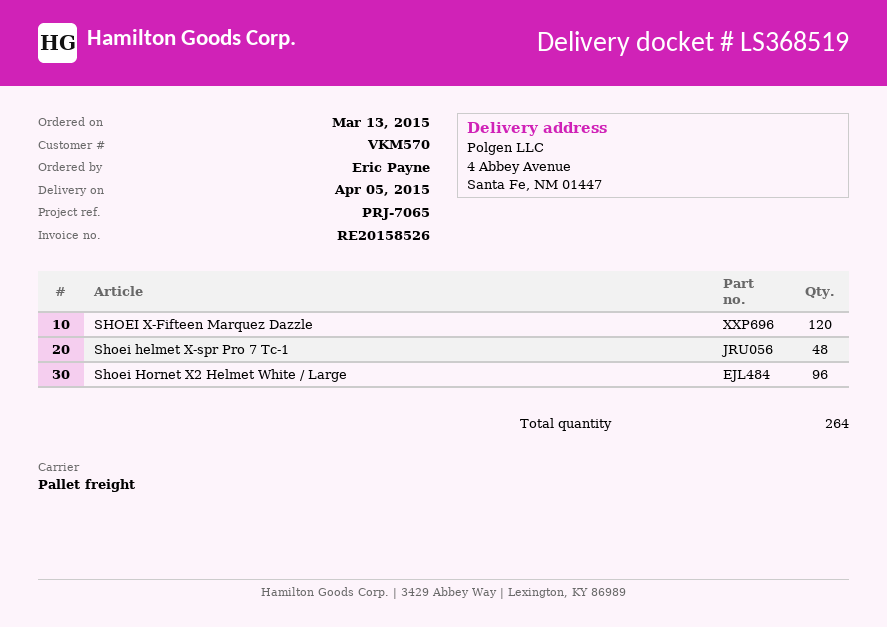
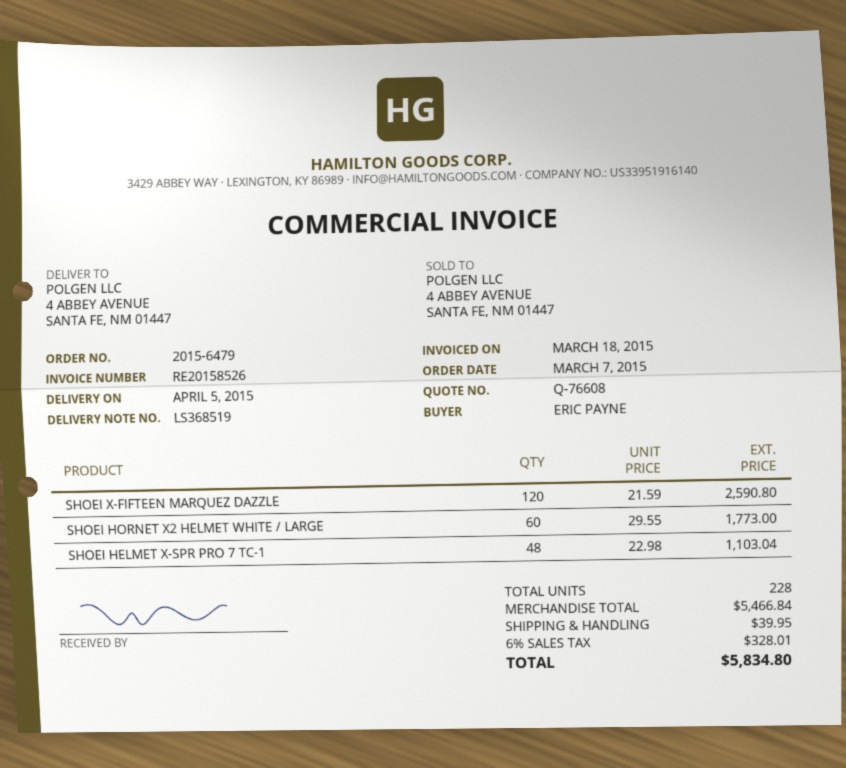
order date: 2015-03-13 -> 2015-03-07
Shoei Hornet X2 Helmet White / Large: 96 -> 60
total quantity: 264 -> 228

